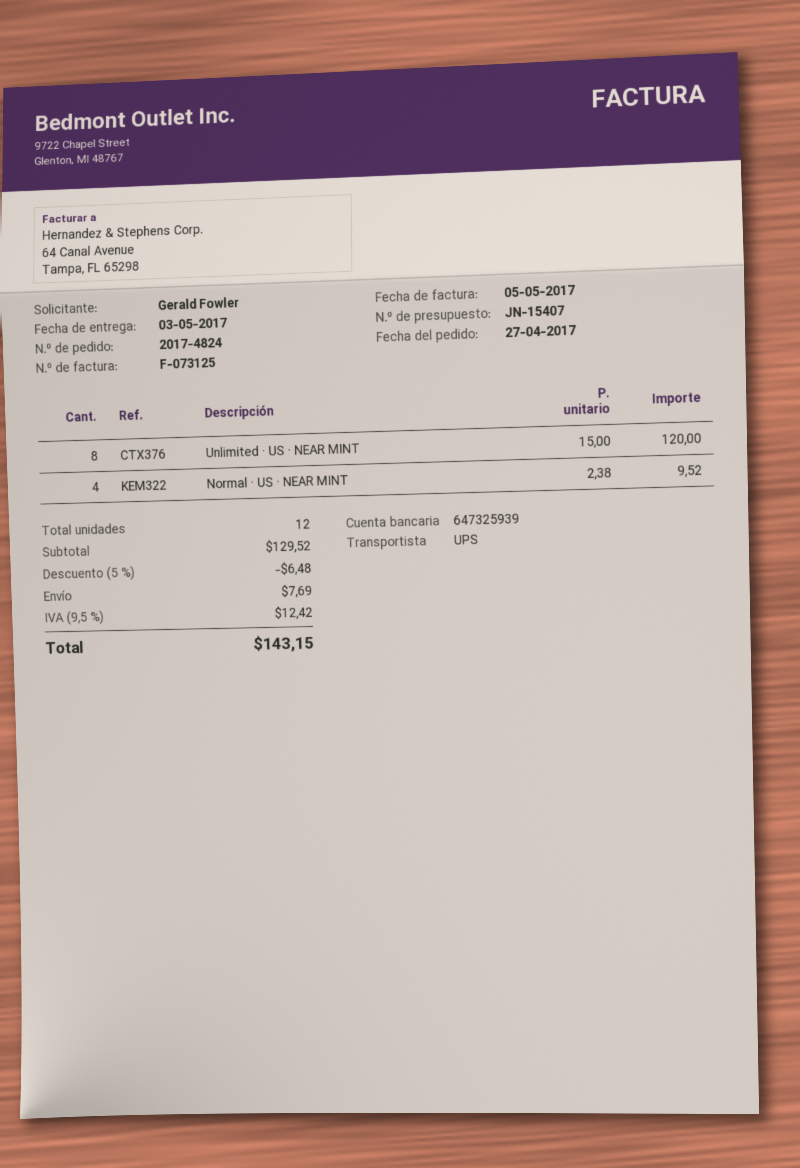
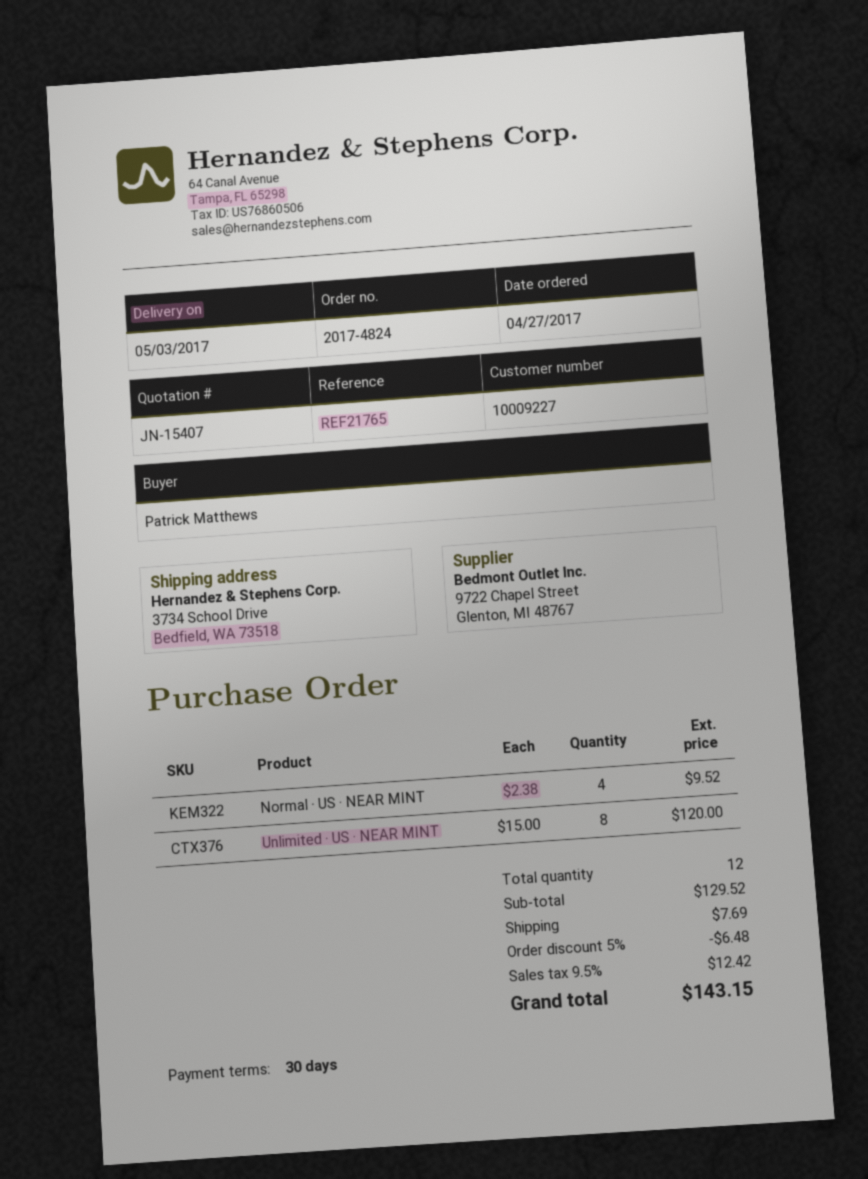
ordered by: Gerald Fowler -> Patrick Matthews

